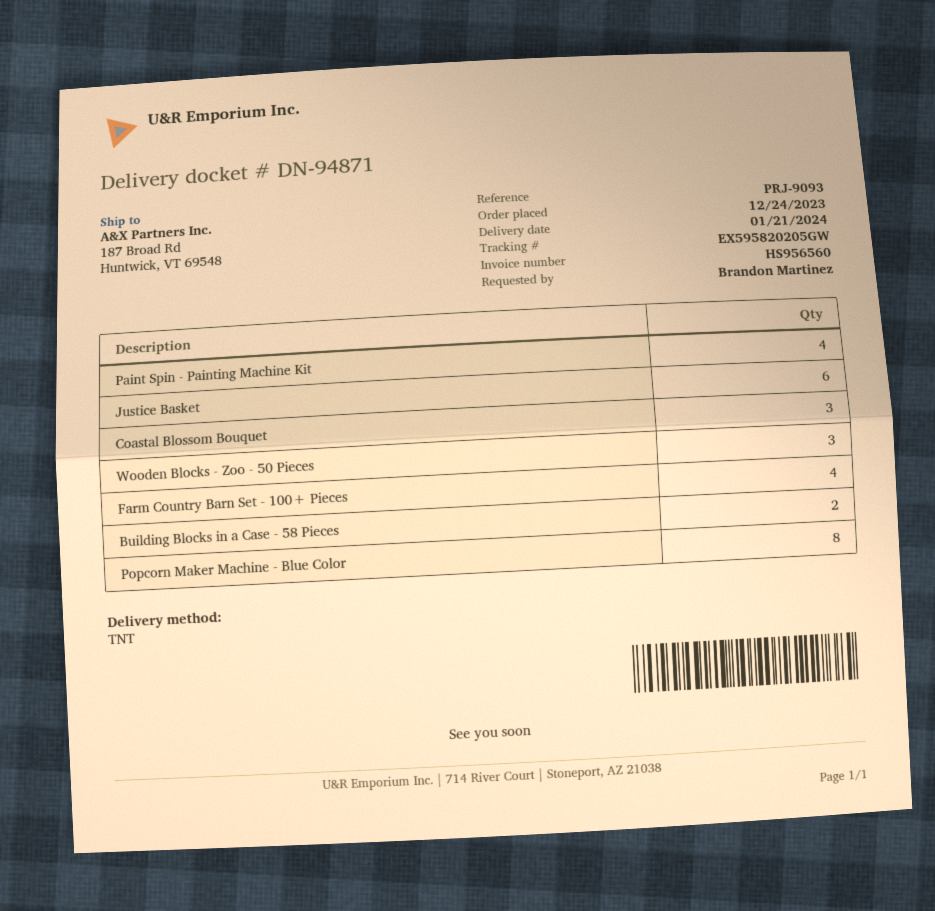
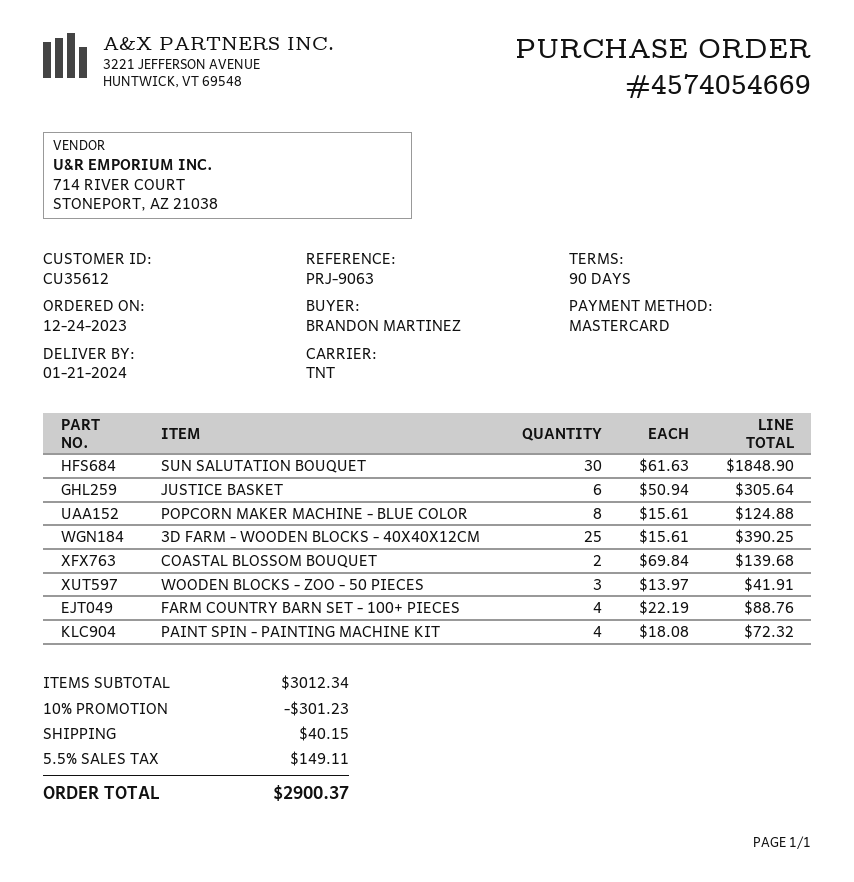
reference: PRJ-9093 -> PRJ-9063
Coastal Blossom Bouquet: 3 -> 2
Building Blocks in a Case - 58 Pieces: 2 -> none
SUN SALUTATION BOUQUET: none -> 30
3D FARM - WOODEN BLOCKS - 40X40X12CM: none -> 25

